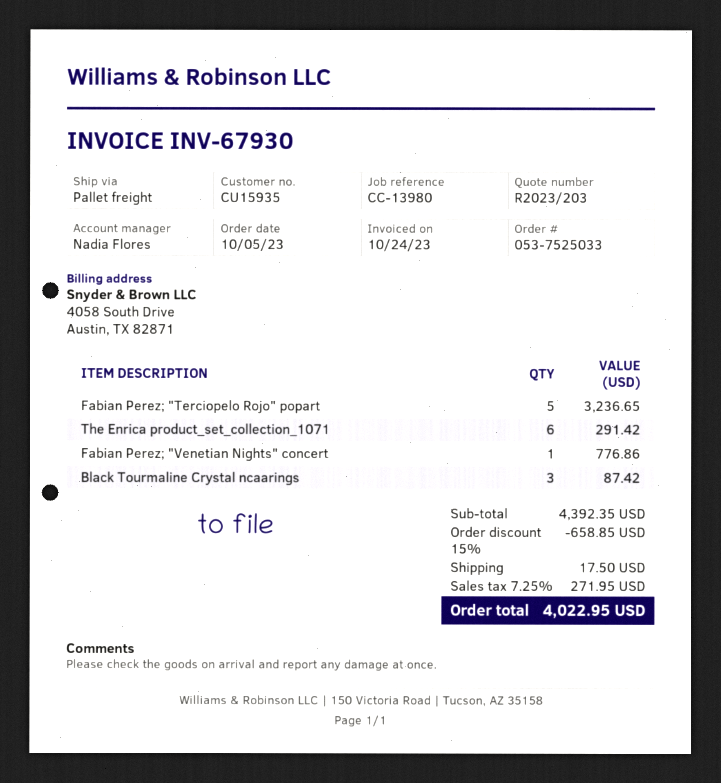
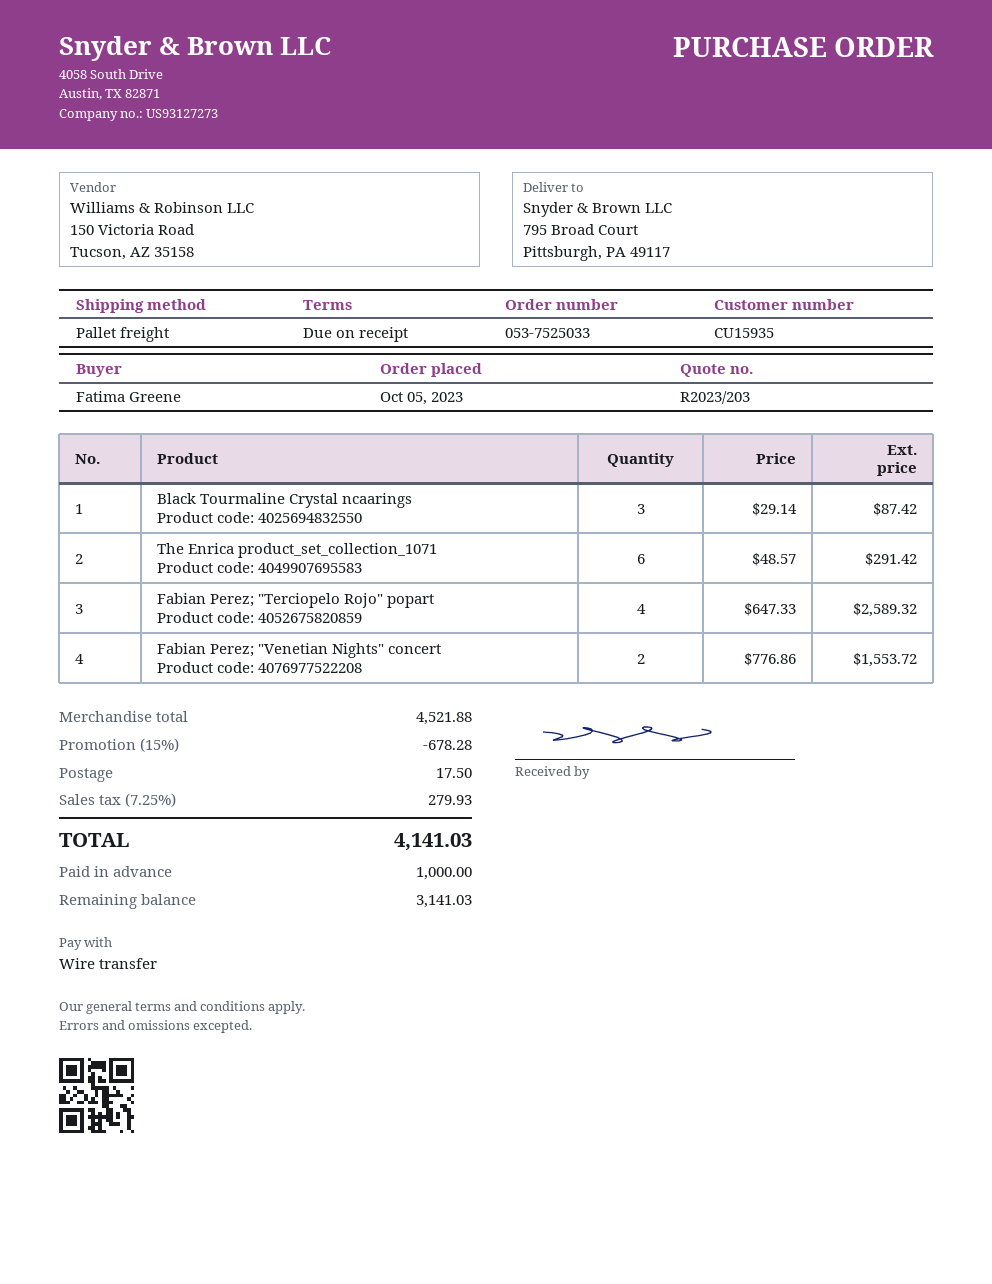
Fabian Perez; "Terciopelo Rojo" popart: 5 for 3236.65 -> 4 for 2589.32
Fabian Perez; "Venetian Nights" concert: 1 for 776.86 -> 2 for 1553.72
subtotal: 4392.35 -> 4521.88
discount: 15% = 658.85 -> 15% = 678.28
tax: 7.25% = 271.95 -> 7.25% = 279.93
total: 4022.95 -> 4141.03

